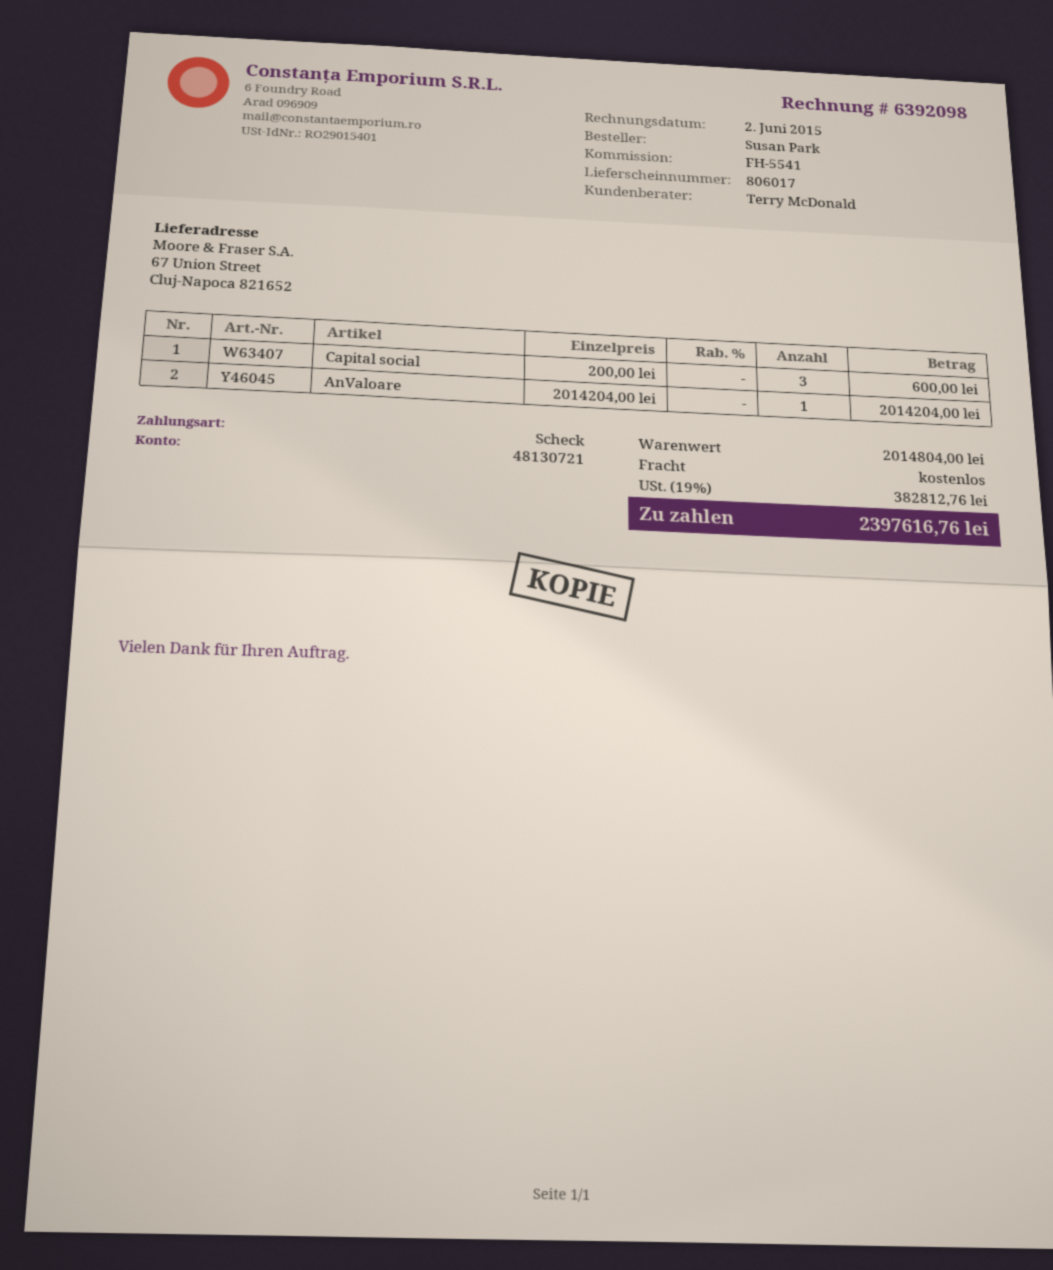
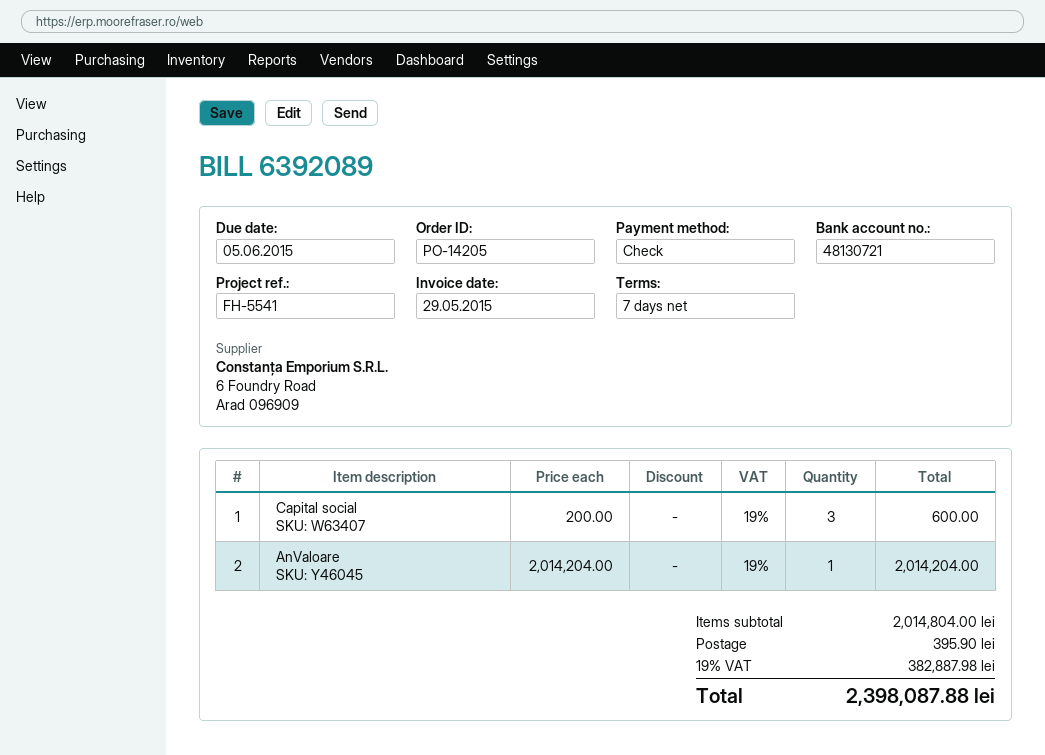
invoice number: 6392098 -> 6392089
invoice date: 2015-06-02 -> 2015-05-29
shipping: 0.00 -> 395.90
tax: 19% = 382812.76 -> 19% = 382887.98
total: 2397616.76 -> 2398087.88

